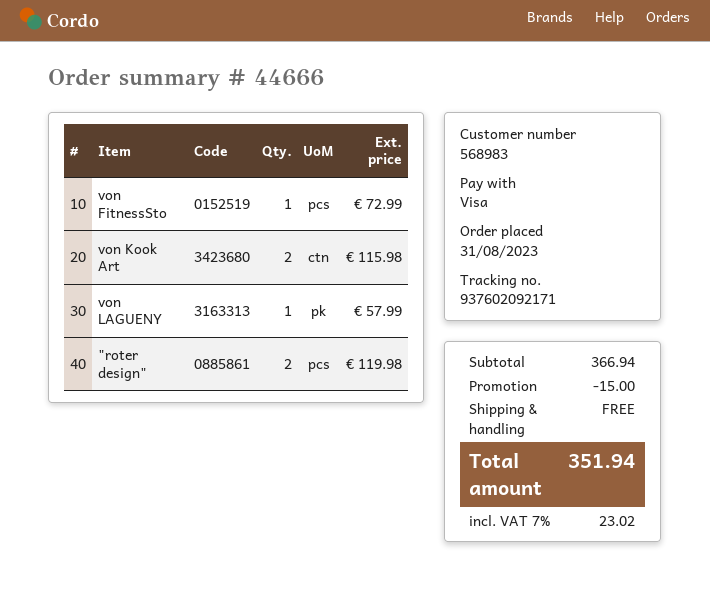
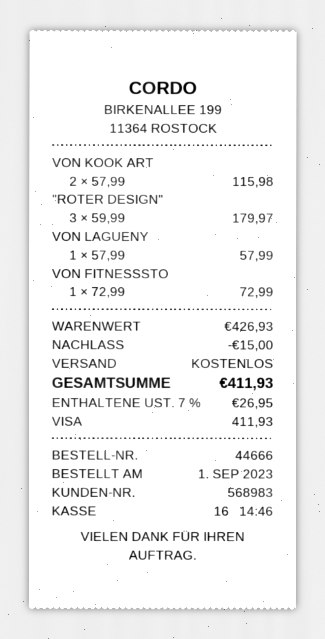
order date: 2023-08-31 -> 2023-09-01
"roter design": 2 for 119.98 -> 3 for 179.97
subtotal: 366.94 -> 426.93
tax: 7% = 23.02 -> 7% = 26.95
total: 351.94 -> 411.93

